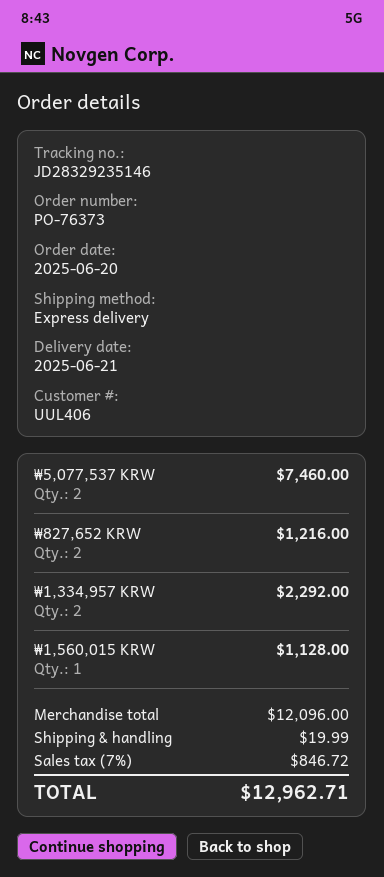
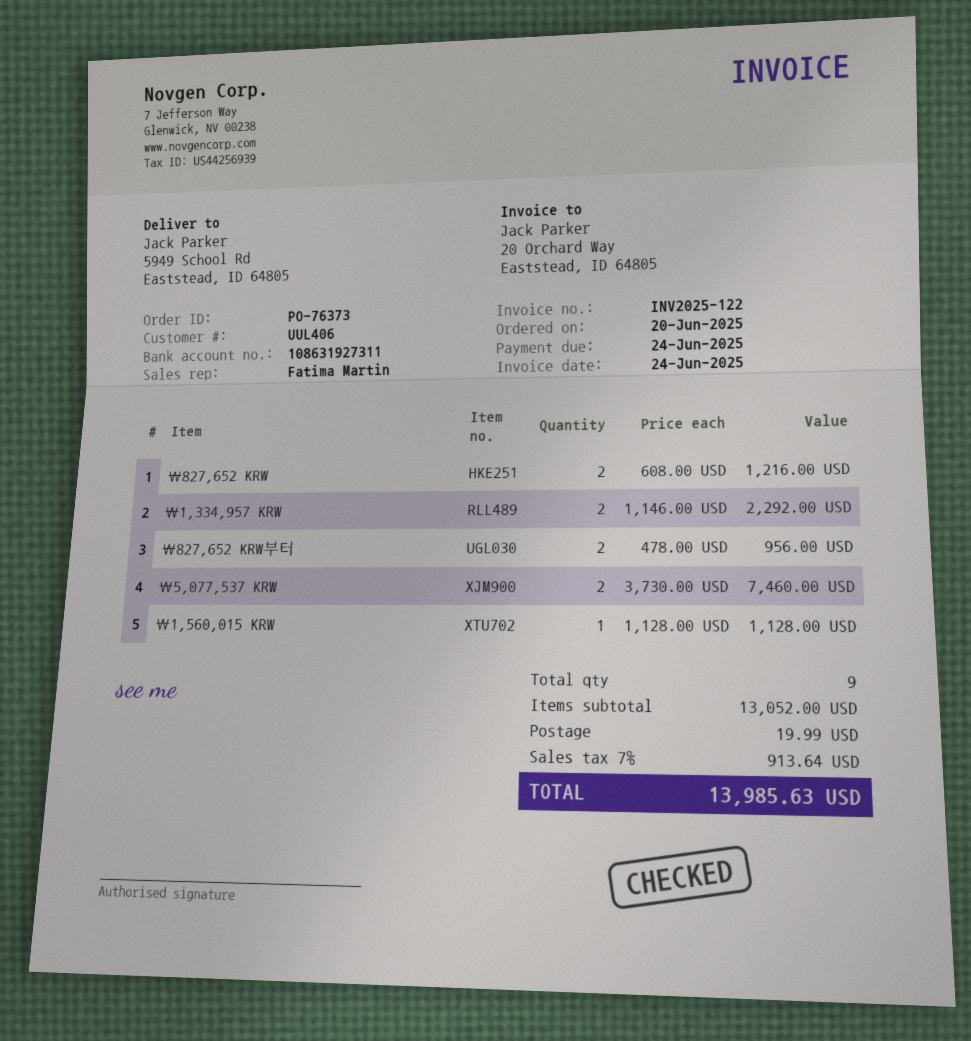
₩827,652 KRW부터: none -> 2 for 956.00
subtotal: 12096.00 -> 13052.00
tax: 7% = 846.72 -> 7% = 913.64
total: 12962.71 -> 13985.63

